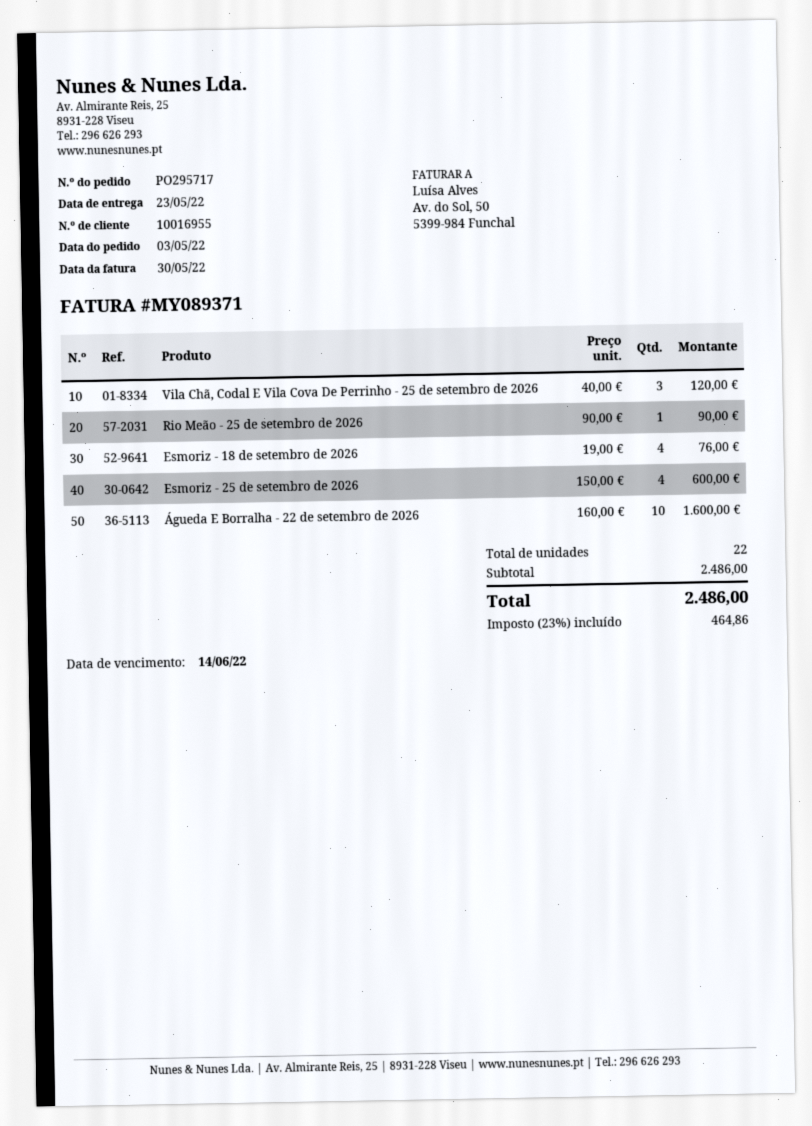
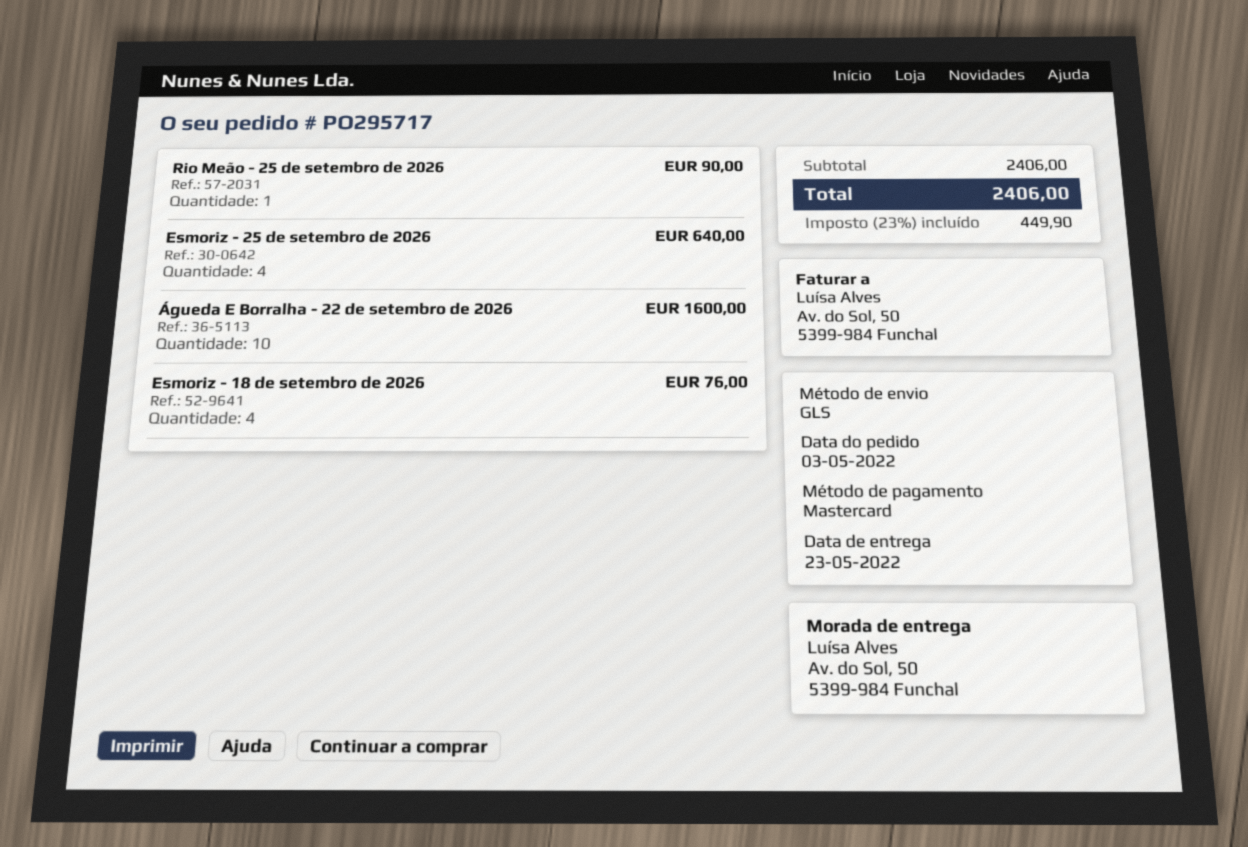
Vila Chã, Codal E Vila Cova De Perrinho - 25 de setembro de 2026: 3 for 120.00 -> none
Esmoriz - 25 de setembro de 2026: 4 for 600.00 -> 4 for 640.00
subtotal: 2486.00 -> 2406.00
tax: 23% = 464.86 -> 23% = 449.90
total: 2486.00 -> 2406.00

